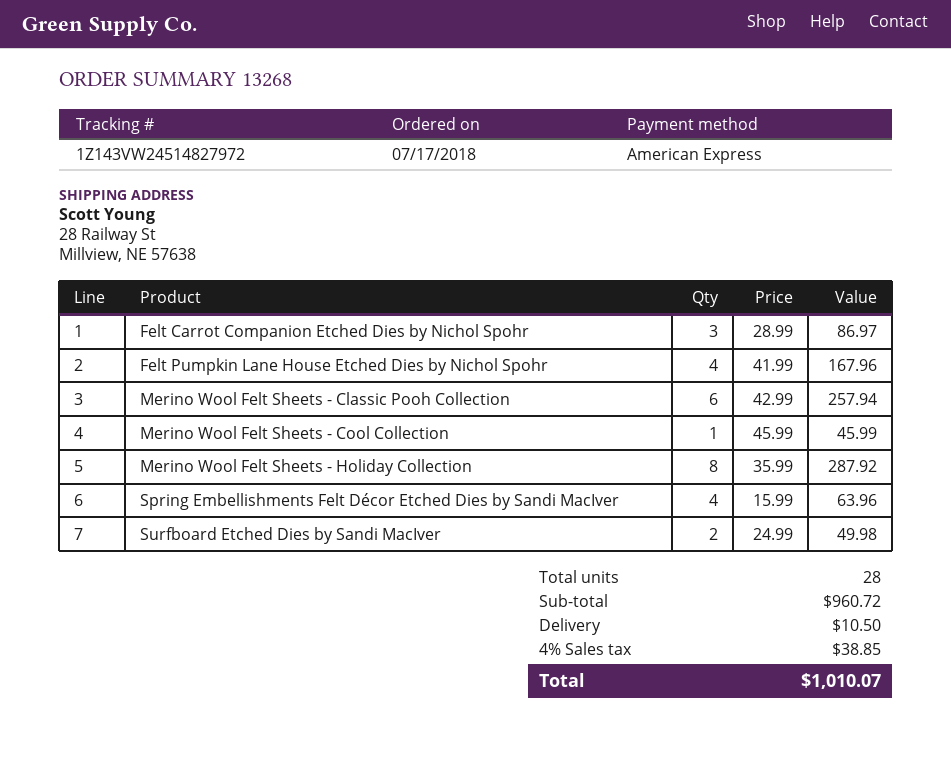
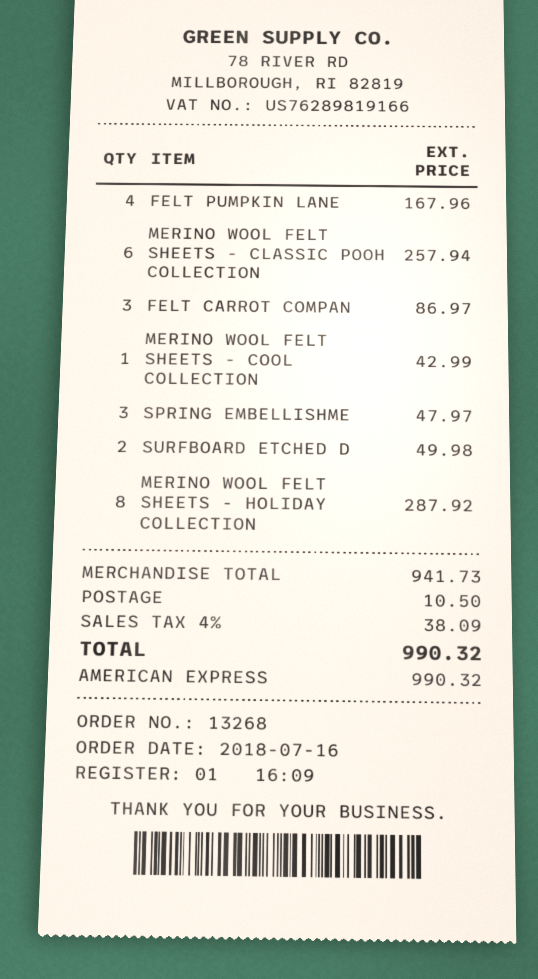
order date: 2018-07-17 -> 2018-07-16
Merino Wool Felt Sheets - Cool Collection: 1 for 45.99 -> 1 for 42.99
Spring Embellishments Felt Décor Etched Dies by Sandi MacIver: 4 for 63.96 -> 3 for 47.97
subtotal: 960.72 -> 941.73
tax: 4% = 38.85 -> 4% = 38.09
total: 1010.07 -> 990.32

